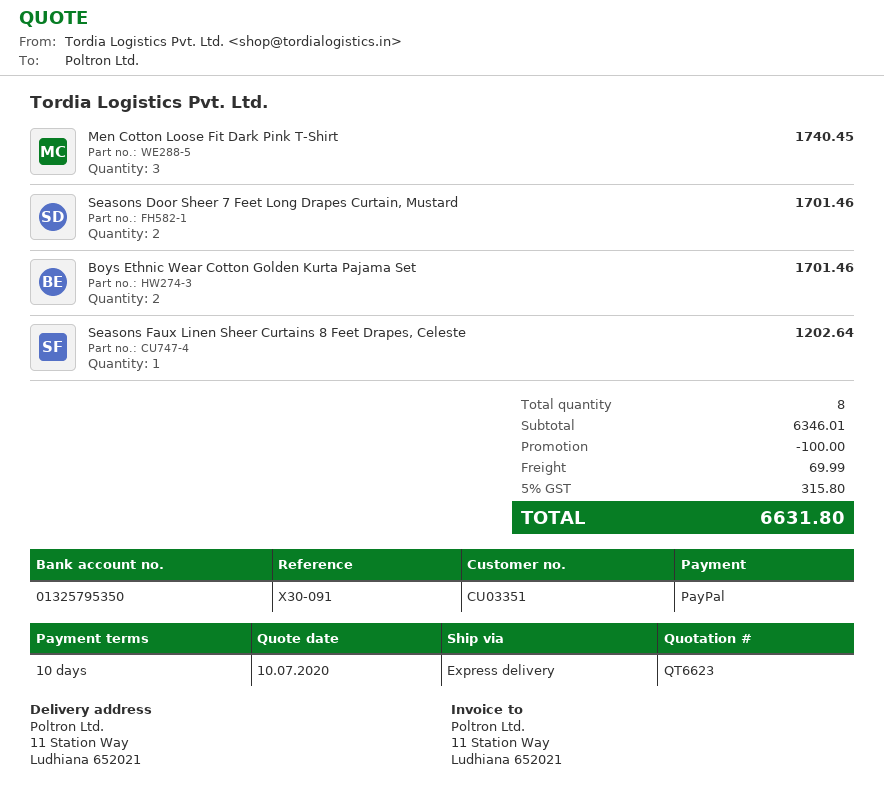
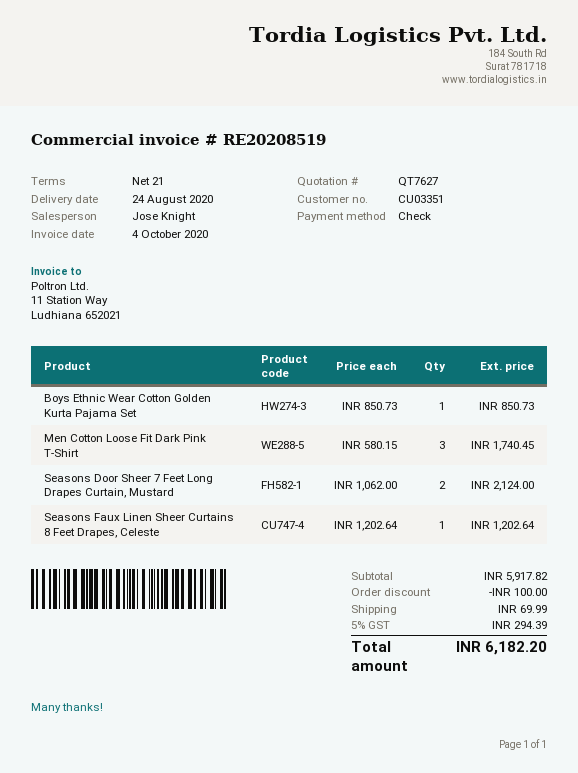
quote number: QT6623 -> QT7627
payment terms: 10 days -> 21 days
payment method: PayPal -> cheque
Seasons Door Sheer 7 Feet Long Drapes Curtain, Mustard: 2 for 1701.46 -> 2 for 2124.00
Boys Ethnic Wear Cotton Golden Kurta Pajama Set: 2 for 1701.46 -> 1 for 850.73
subtotal: 6346.01 -> 5917.82
tax: 5% = 315.80 -> 5% = 294.39
total: 6631.80 -> 6182.20

